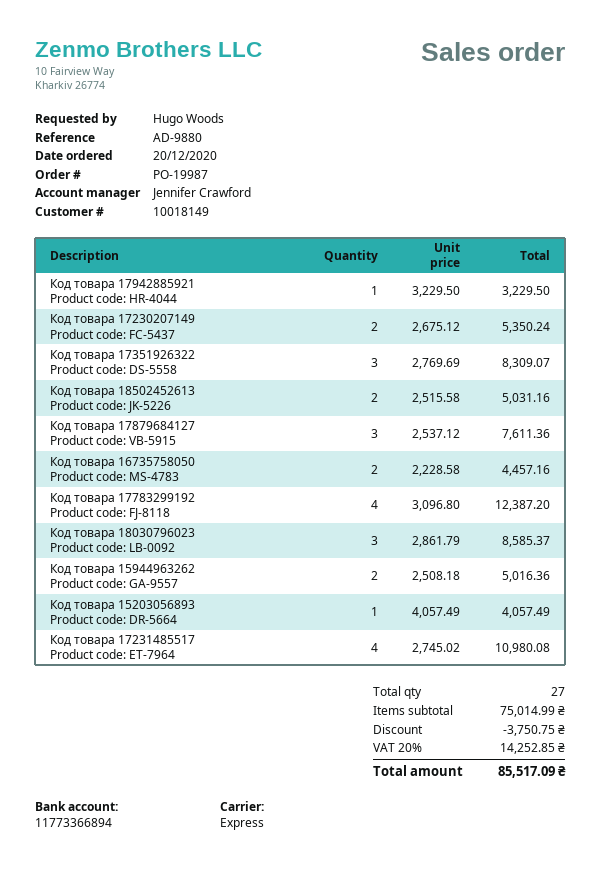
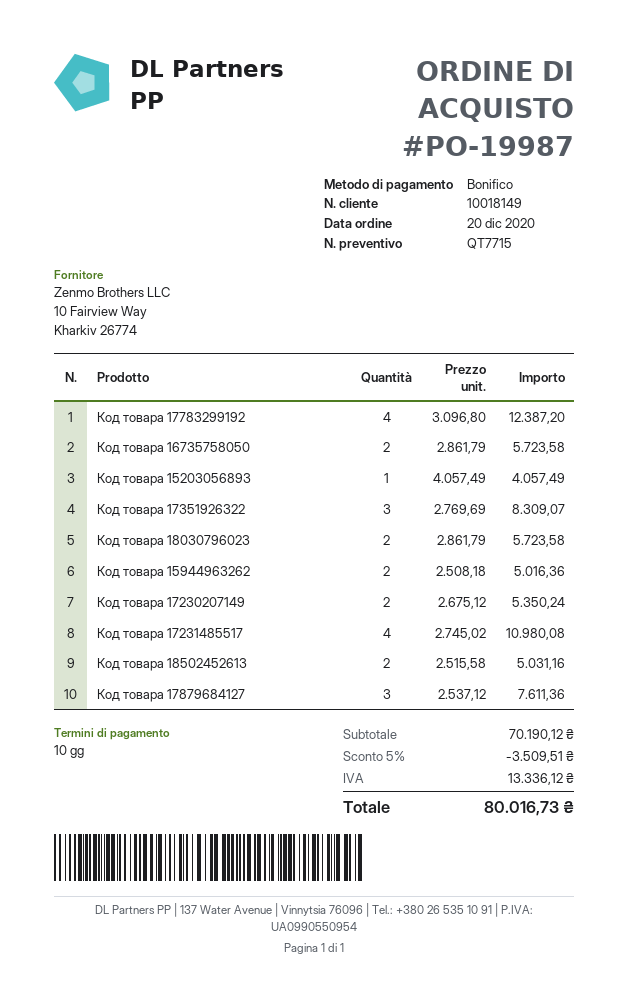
Код товара 17942885921: 1 x 3229.50 = 3229.50 -> none
Код товара 16735758050: 2 x 2228.58 = 4457.16 -> 2 x 2861.79 = 5723.58
Код товара 18030796023: 3 x 2861.79 = 8585.37 -> 2 x 2861.79 = 5723.58
subtotal: 75014.99 -> 70190.12
discount: 3750.75 -> 3509.51
tax: 14252.85 -> 13336.12
total: 85517.09 -> 80016.73

